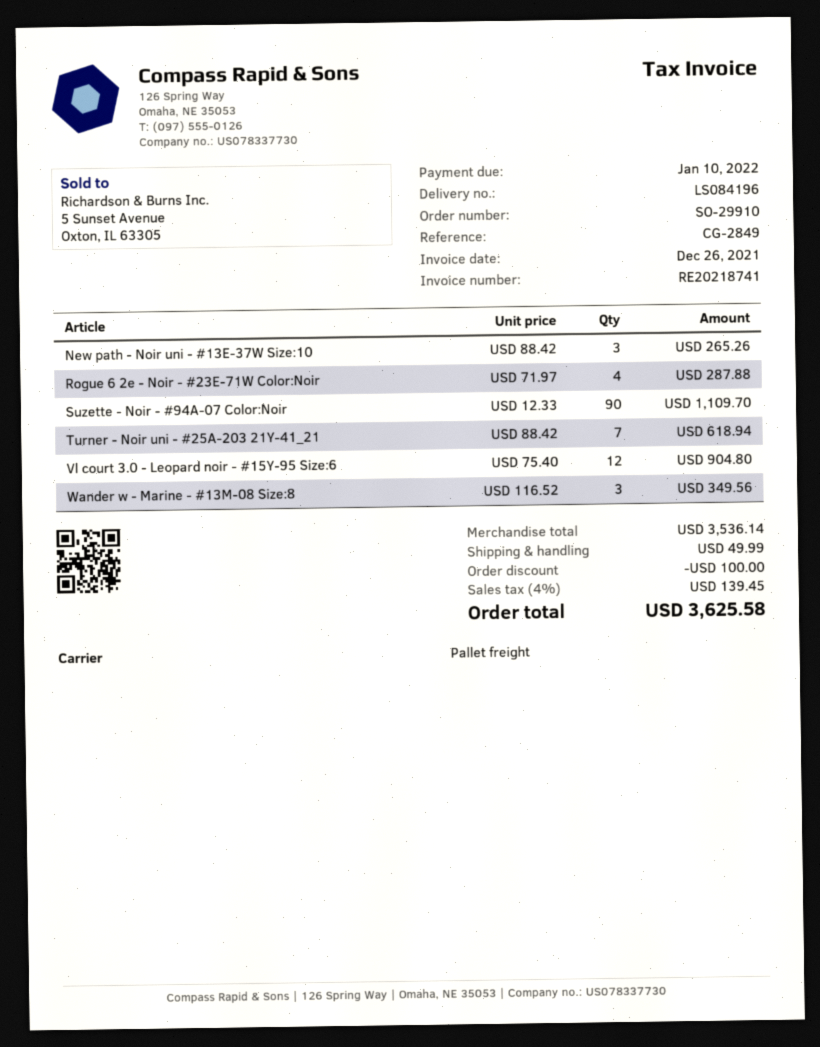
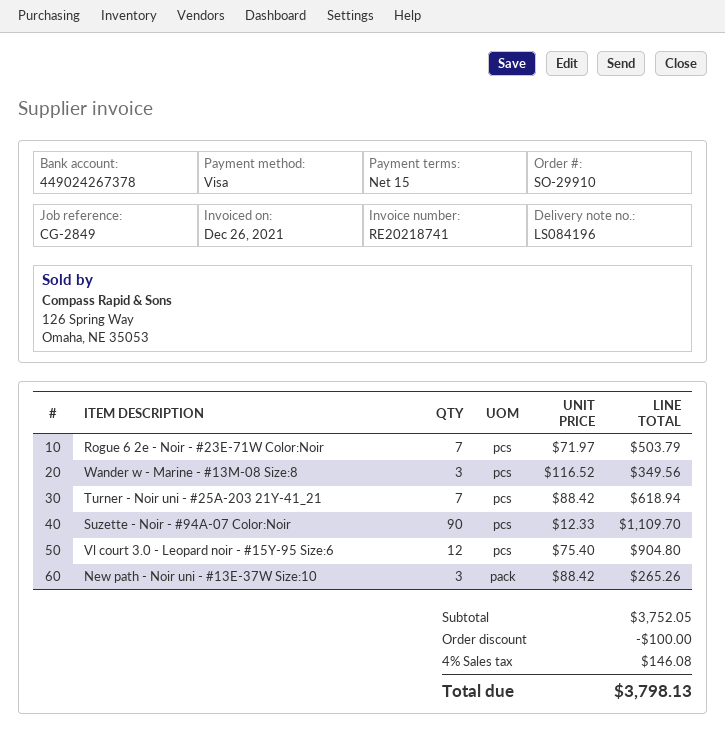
Rogue 6 2e - Noir - #23E-71W Color:Noir: 4 x 71.97 = 287.88 -> 7 x 71.97 = 503.79
subtotal: 3536.14 -> 3752.05
shipping: 49.99 -> none
tax: 4% = 139.45 -> 4% = 146.08
total: 3625.58 -> 3798.13

